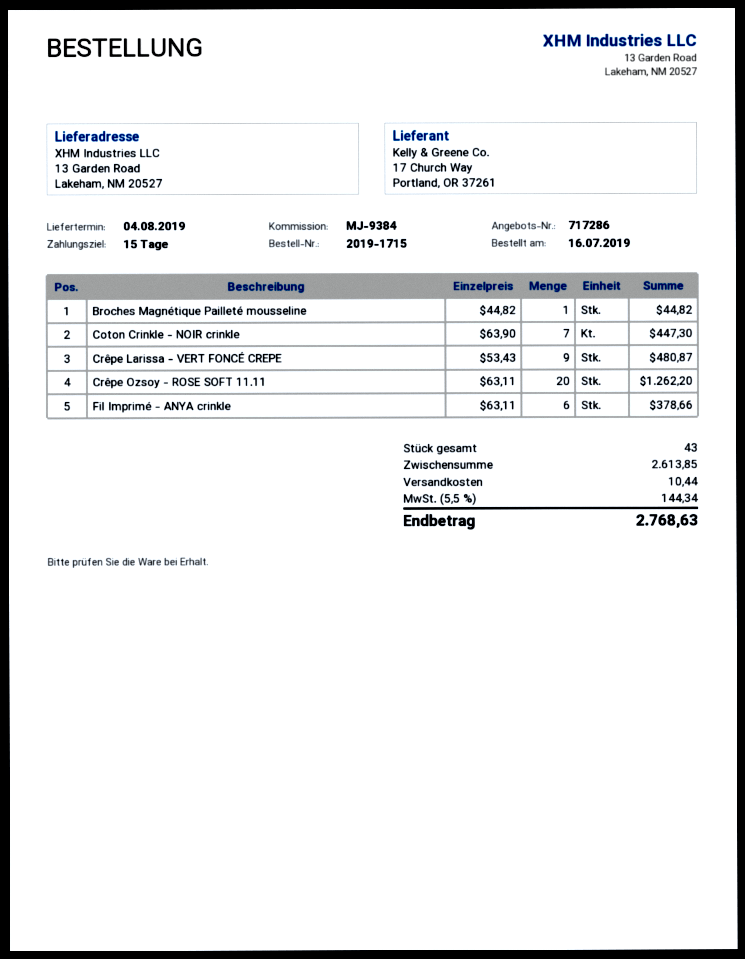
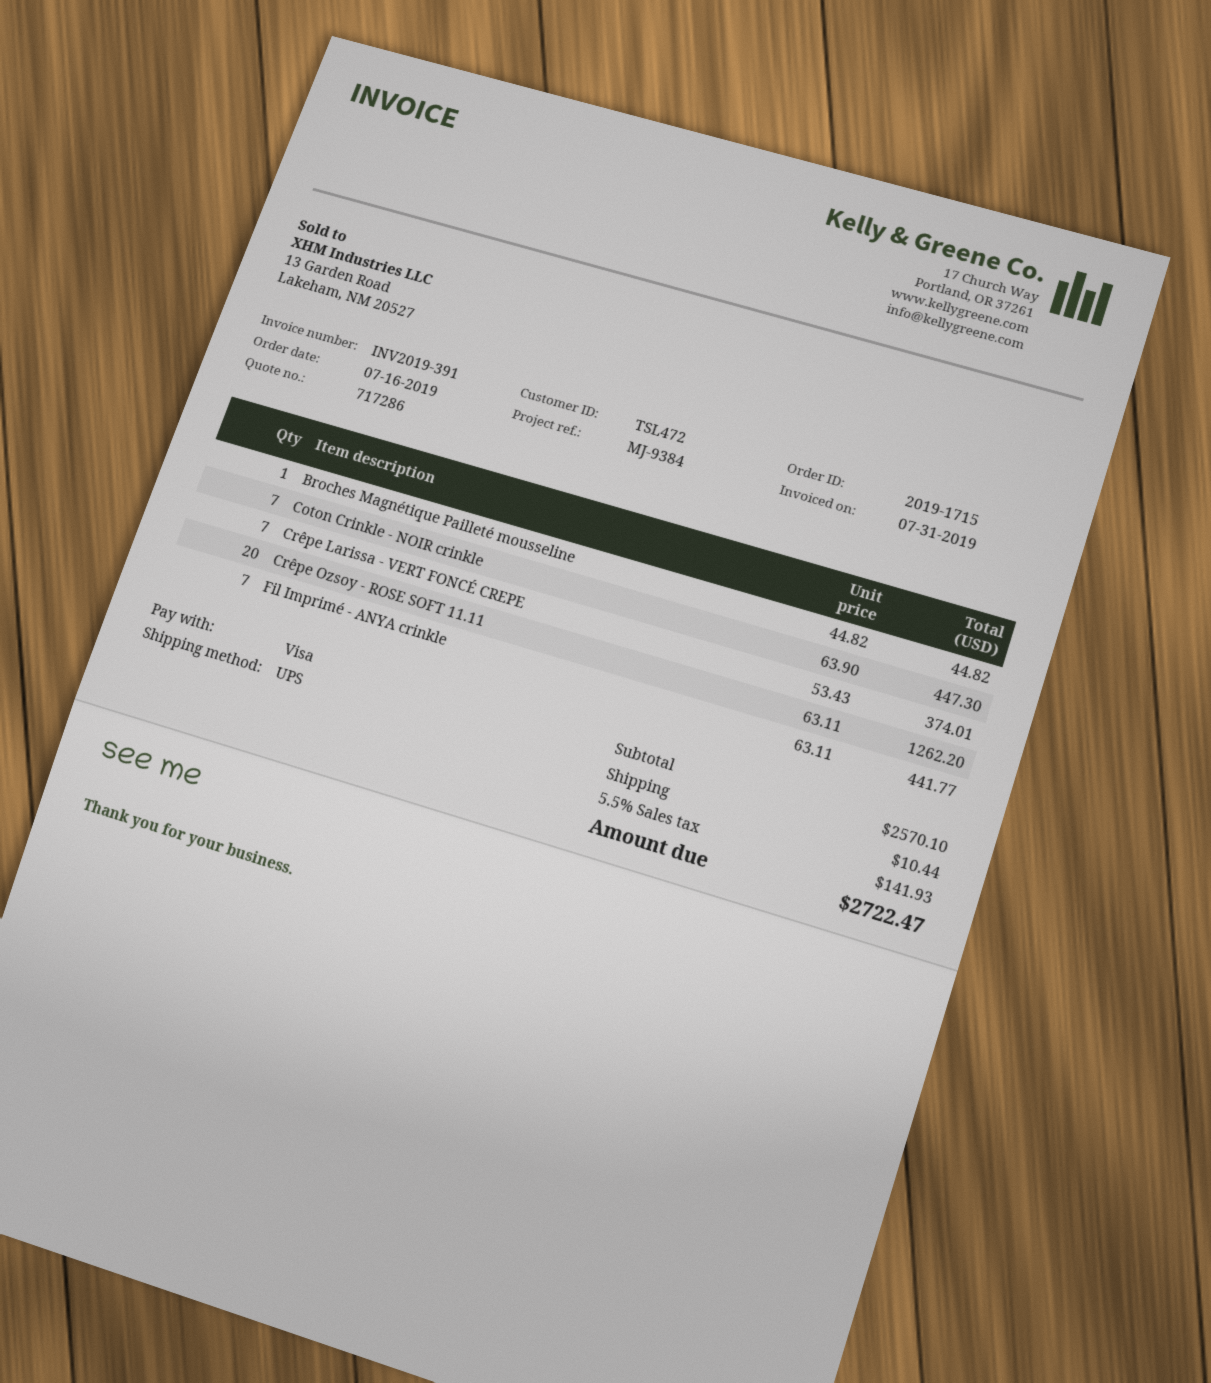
Crêpe Larissa - VERT FONCÉ CREPE: 9 x 53.43 = 480.87 -> 7 x 53.43 = 374.01
Fil Imprimé - ANYA crinkle: 6 x 63.11 = 378.66 -> 7 x 63.11 = 441.77
subtotal: 2613.85 -> 2570.10
tax: 5.5% = 144.34 -> 5.5% = 141.93
total: 2768.63 -> 2722.47

